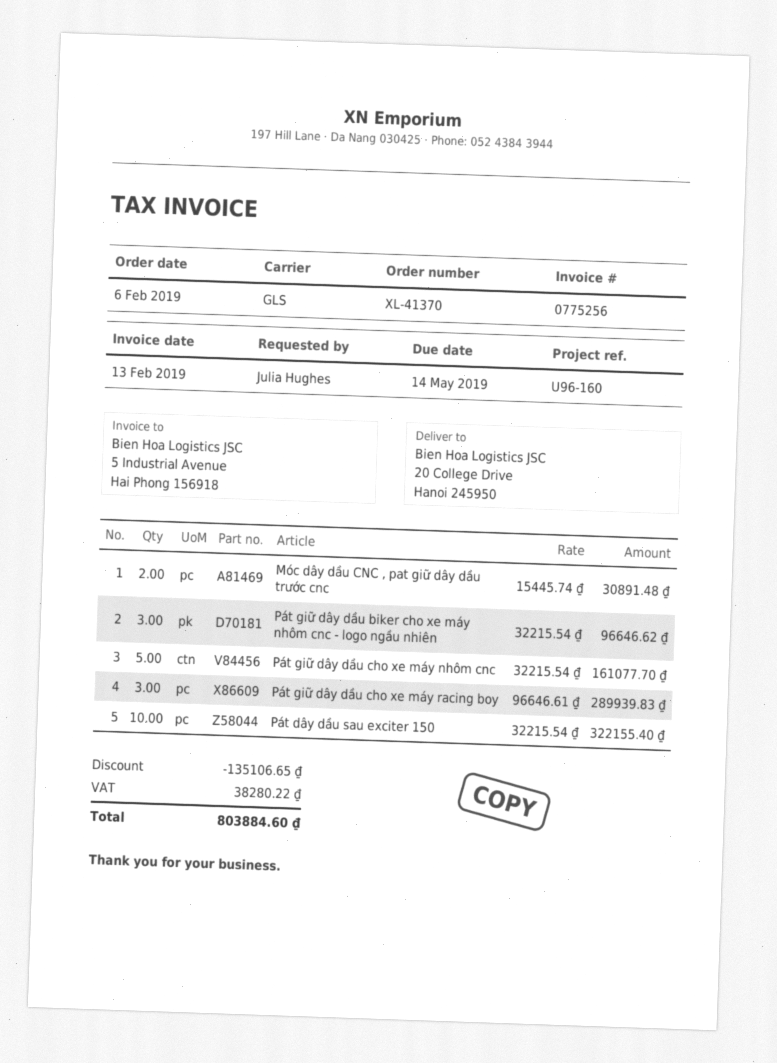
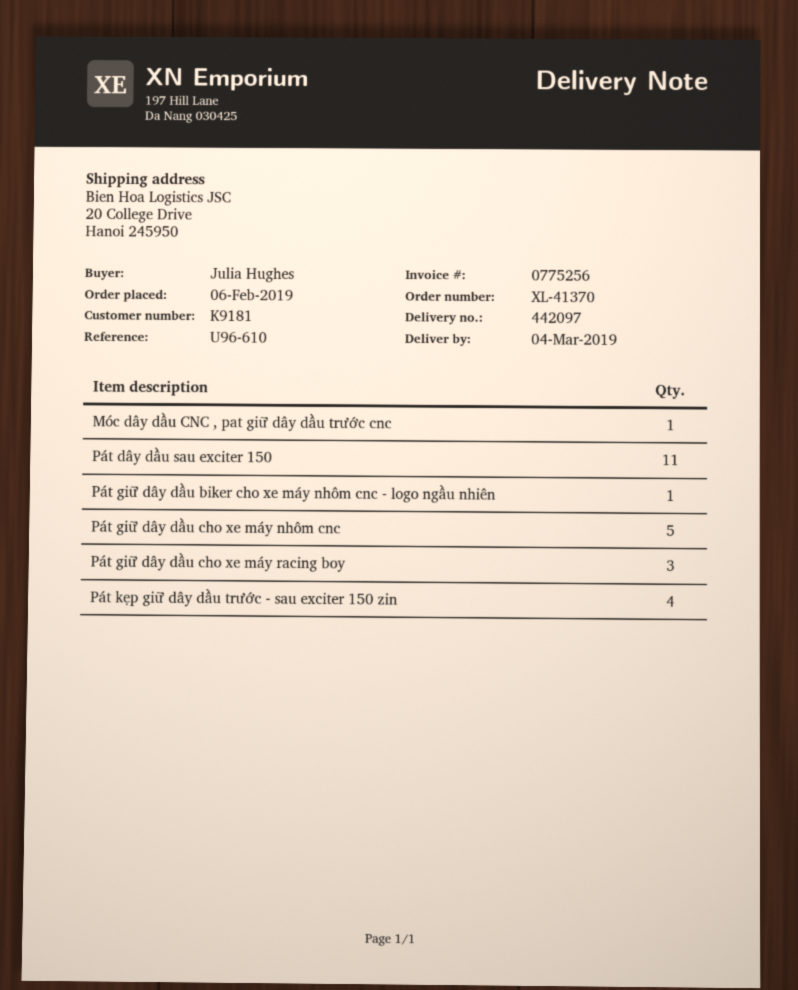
reference: U96-160 -> U96-610
Móc dây dầu CNC , pat giữ dây dầu trước cnc: 2 -> 1
Pát giữ dây dầu biker cho xe máy nhôm cnc - logo ngầu nhiên: 3 -> 1
Pát dây dầu sau exciter 150: 10 -> 11
Pát kẹp giữ dây dầu trước - sau exciter 150 zin: none -> 4

